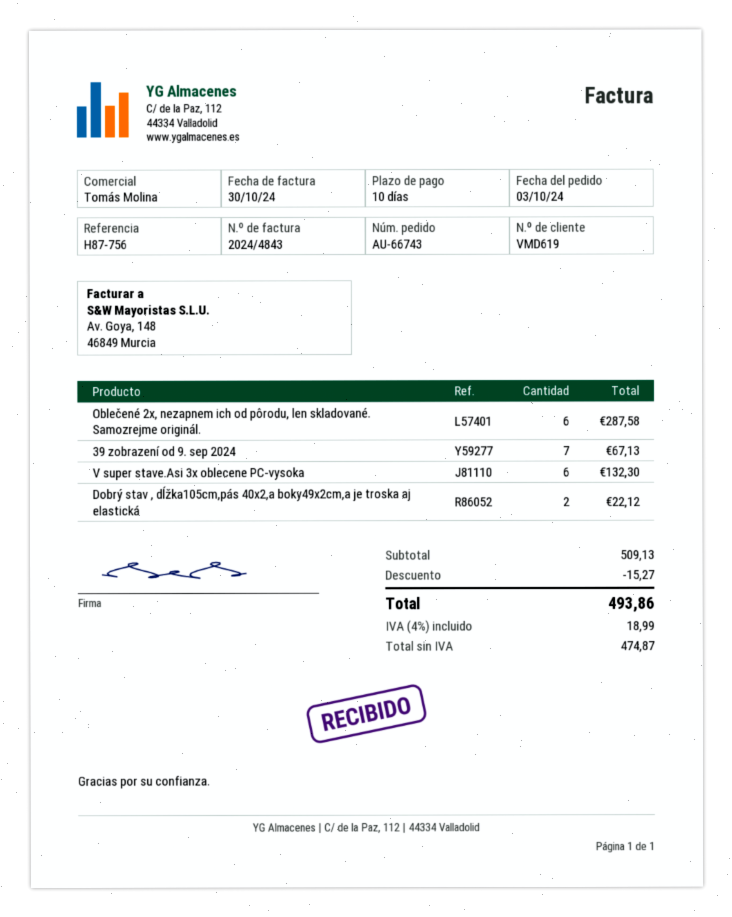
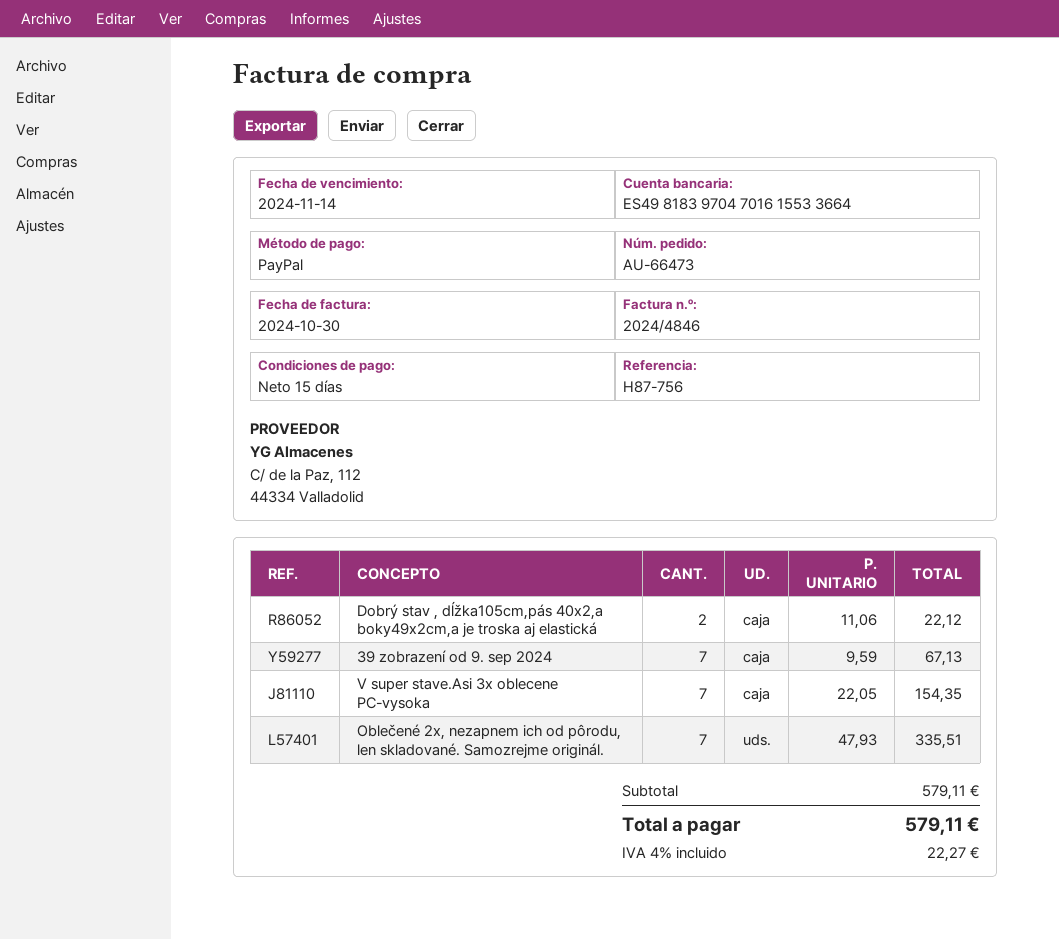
order number: AU-66743 -> AU-66473
invoice number: 2024/4843 -> 2024/4846
payment terms: 10 days -> 15 days
Oblečené 2x, nezapnem ich od pôrodu, len skladované. Samozrejme originál.: 6 for 287.58 -> 7 for 335.51
V super stave.Asi 3x oblecene PC-vysoka: 6 for 132.30 -> 7 for 154.35
subtotal: 509.13 -> 579.11
discount: 15.27 -> none
tax: 4% = 18.99 -> 4% = 22.27
total: 493.86 -> 579.11

